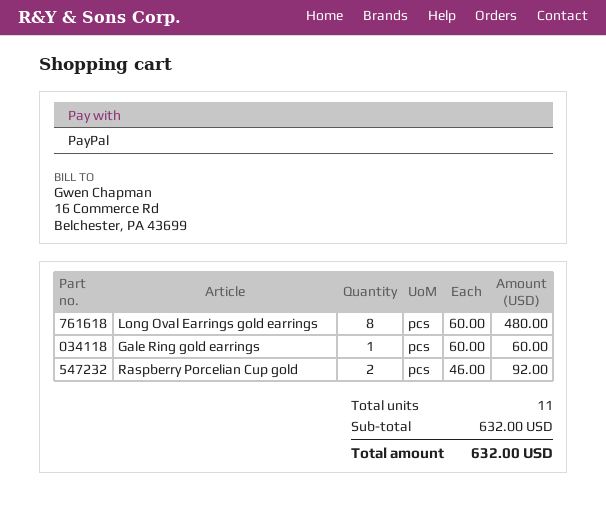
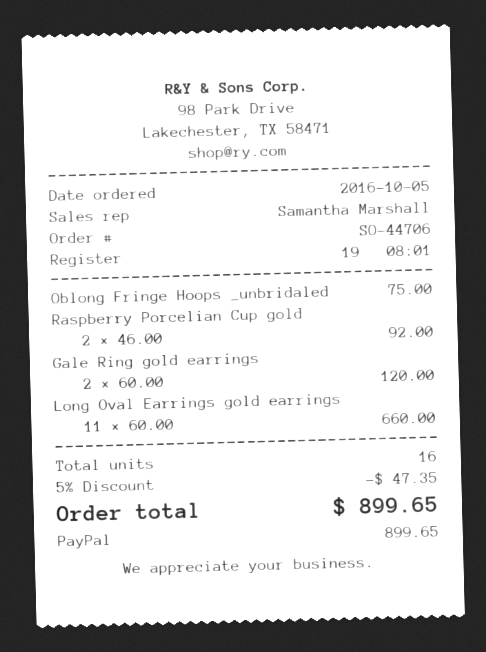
Long Oval Earrings gold earrings: 8 x 60.00 = 480.00 -> 11 x 60.00 = 660.00
Gale Ring gold earrings: 1 x 60.00 = 60.00 -> 2 x 60.00 = 120.00
Oblong Fringe Hoops _unbridaled: none -> 1 x 75.00 = 75.00
total quantity: 11 -> 16
discount: none -> 5% = 47.35
total: 632.00 -> 899.65

